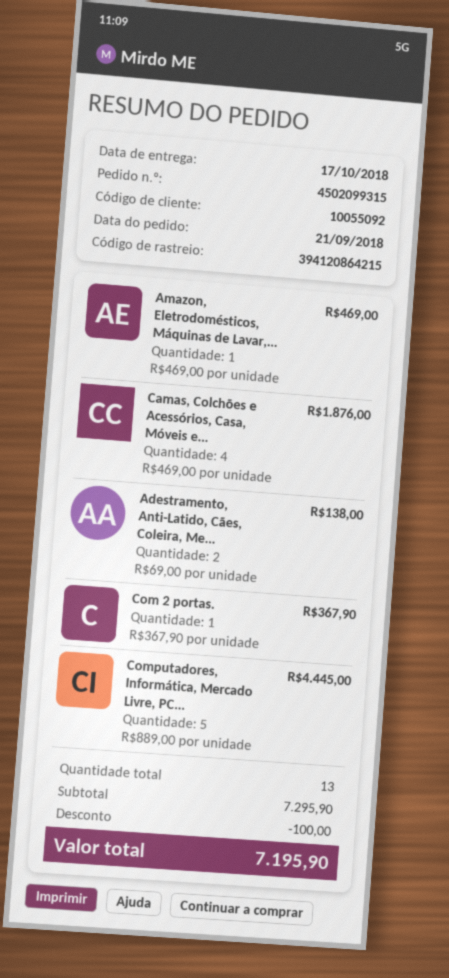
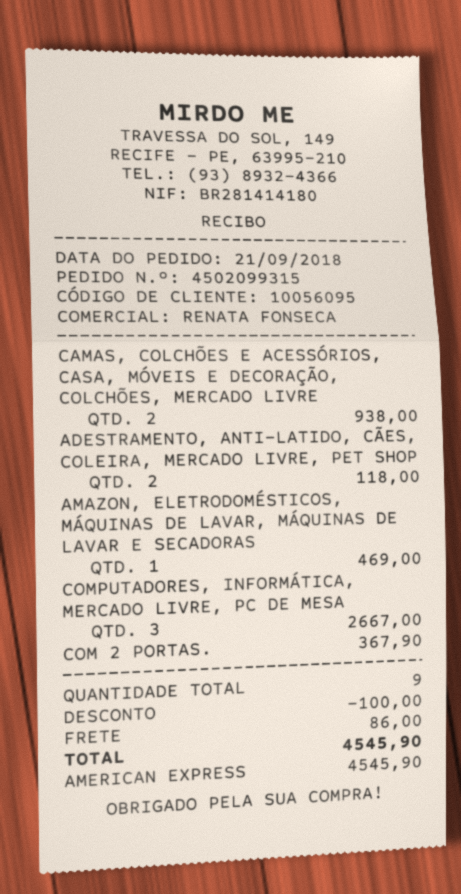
customer number: 10055092 -> 10056095
Camas, Colchões e Acessórios, Casa, Móveis e...: 4 for 1876.00 -> 2 for 938.00
Adestramento, Anti-Latido, Cães, Coleira, Me...: 2 for 138.00 -> 2 for 118.00
Computadores, Informática, Mercado Livre, PC...: 5 for 4445.00 -> 3 for 2667.00
total quantity: 13 -> 9
shipping: none -> 86.00
total: 7195.90 -> 4545.90

